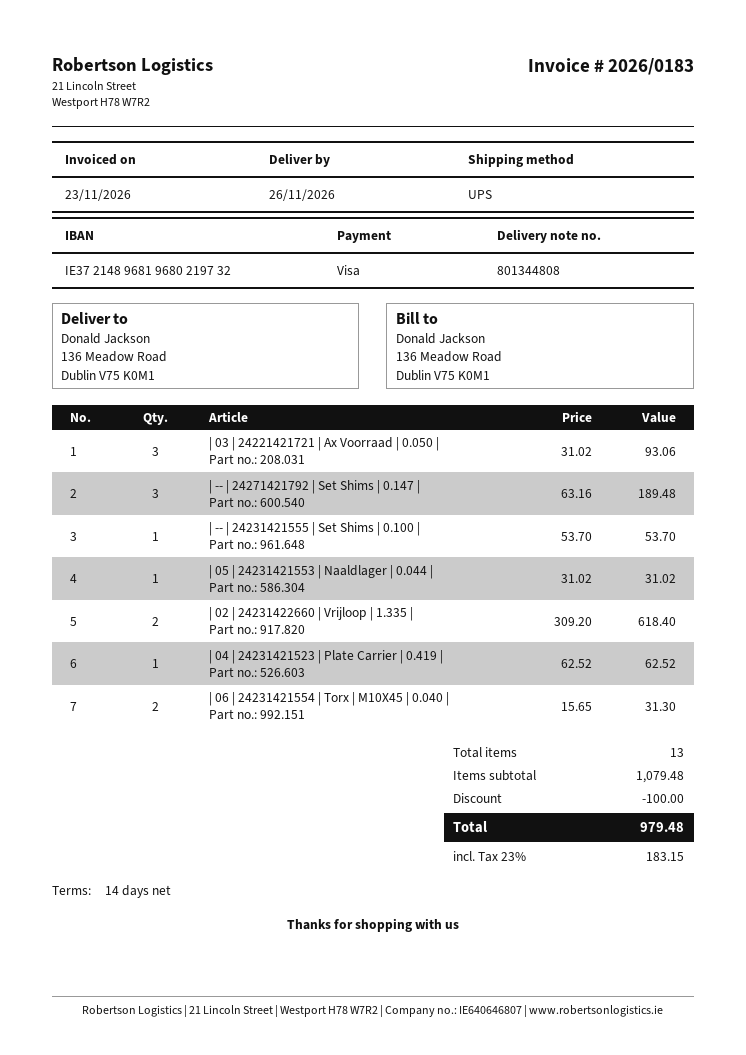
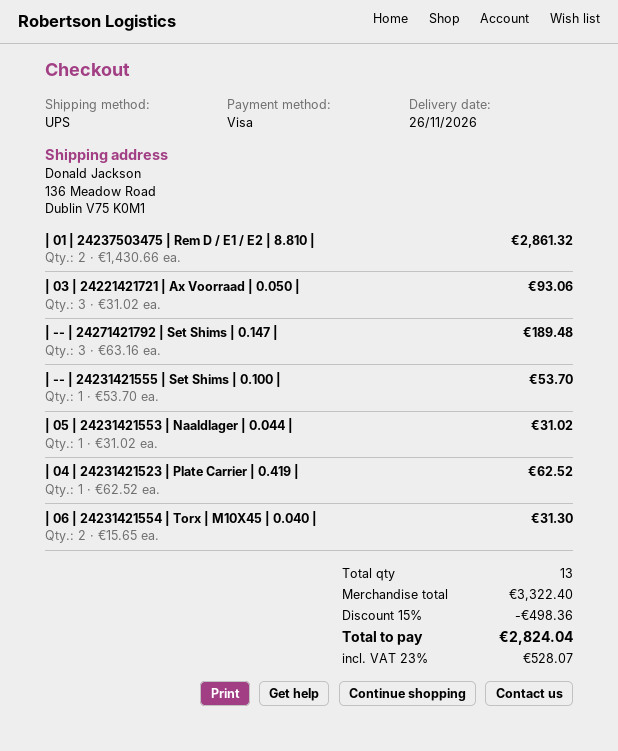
| 02 | 24231422660 | Vrijloop | 1.335 |: 2 x 309.20 = 618.40 -> none
| 01 | 24237503475 | Rem D / E1 / E2 | 8.810 |: none -> 2 x 1430.66 = 2861.32
subtotal: 1079.48 -> 3322.40
discount: 100.00 -> 498.36
tax: 23% = 183.15 -> 23% = 528.07
total: 979.48 -> 2824.04

